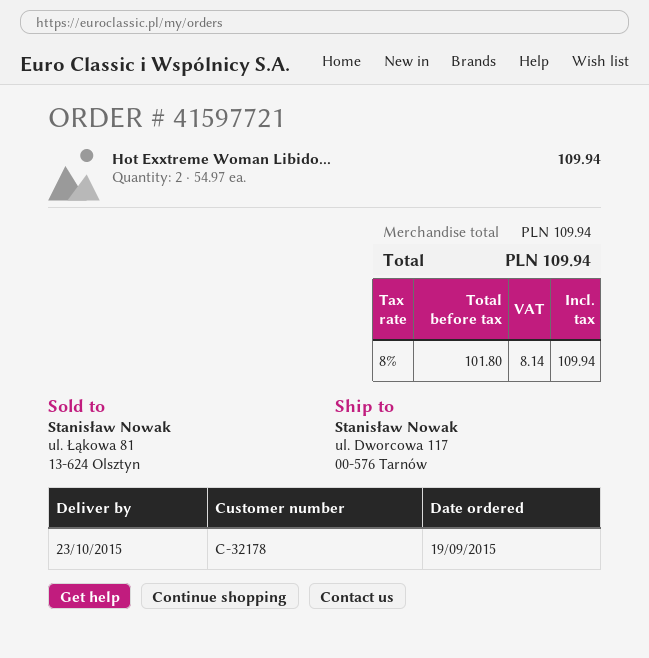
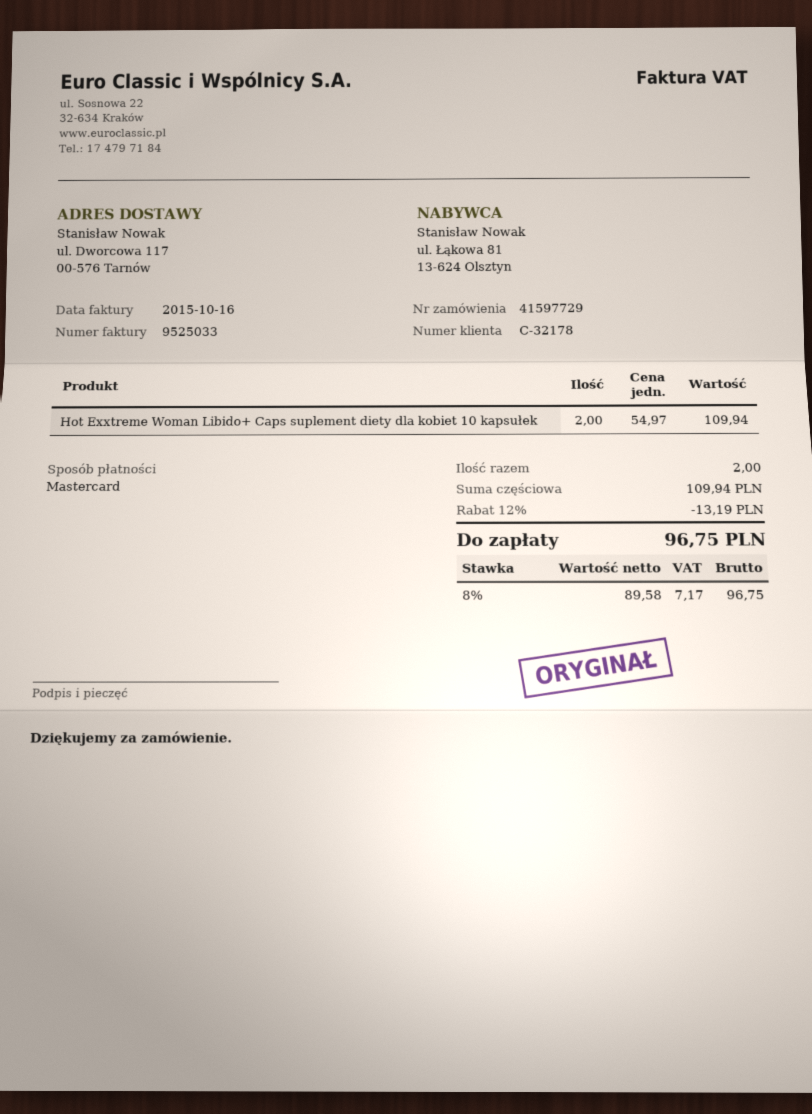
order number: 41597721 -> 41597729
discount: none -> 12% = 13.19
net: 101.80 -> 89.58
tax: 8% = 8.14 -> 8% = 7.17
total: 109.94 -> 96.75

